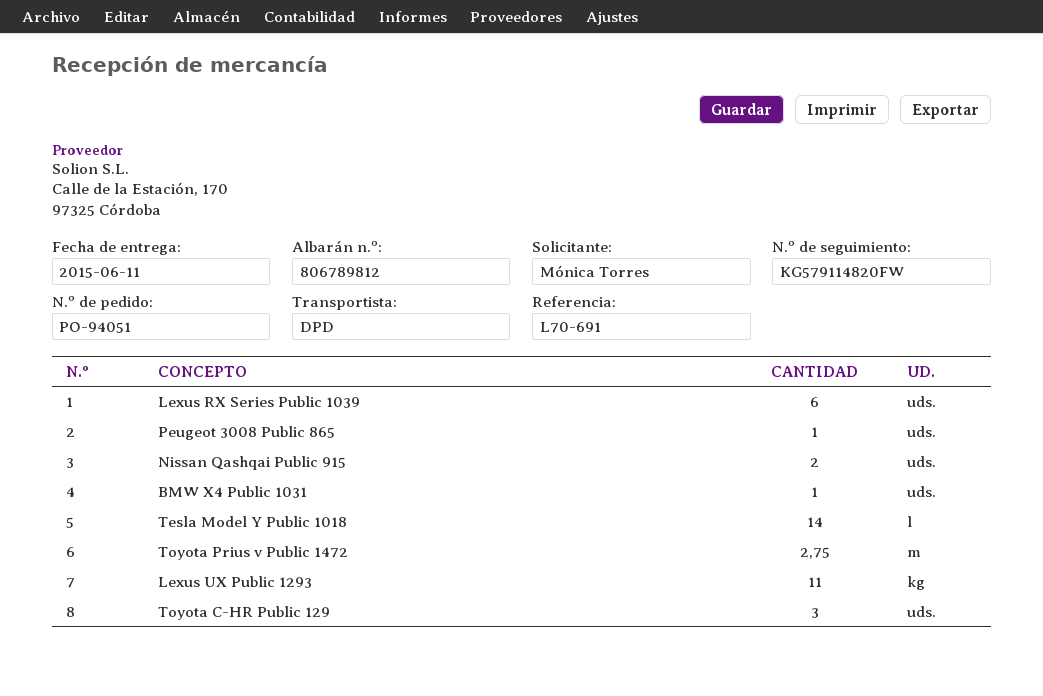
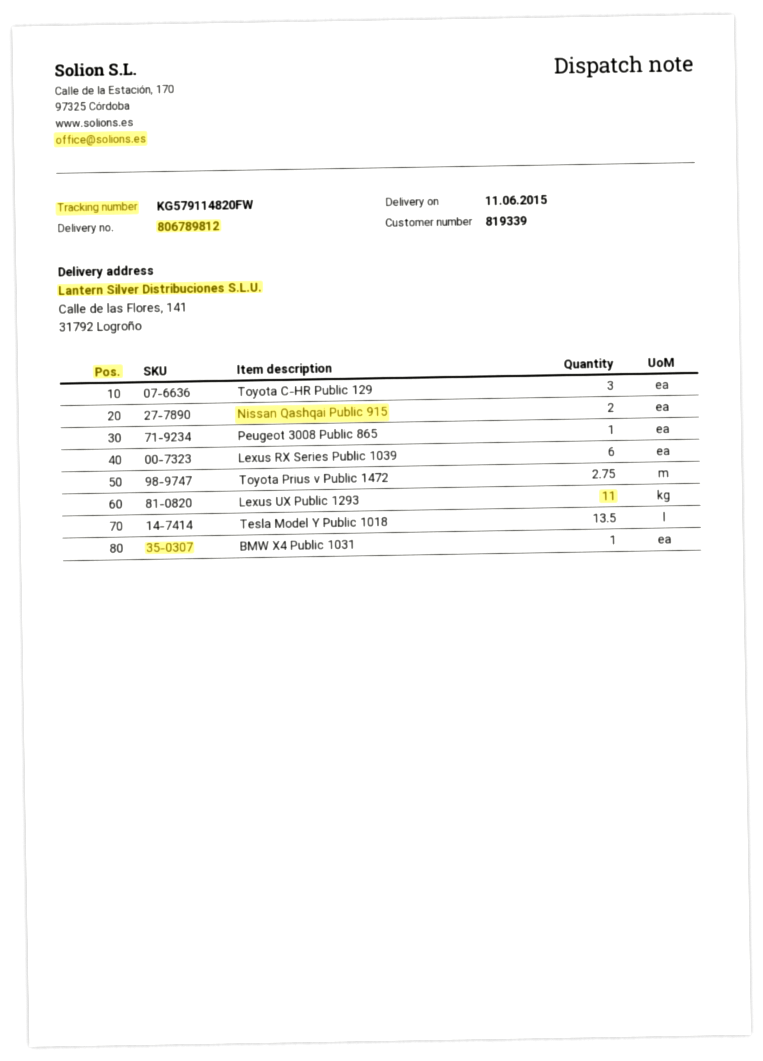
Tesla Model Y Public 1018: 14 -> 13.5

